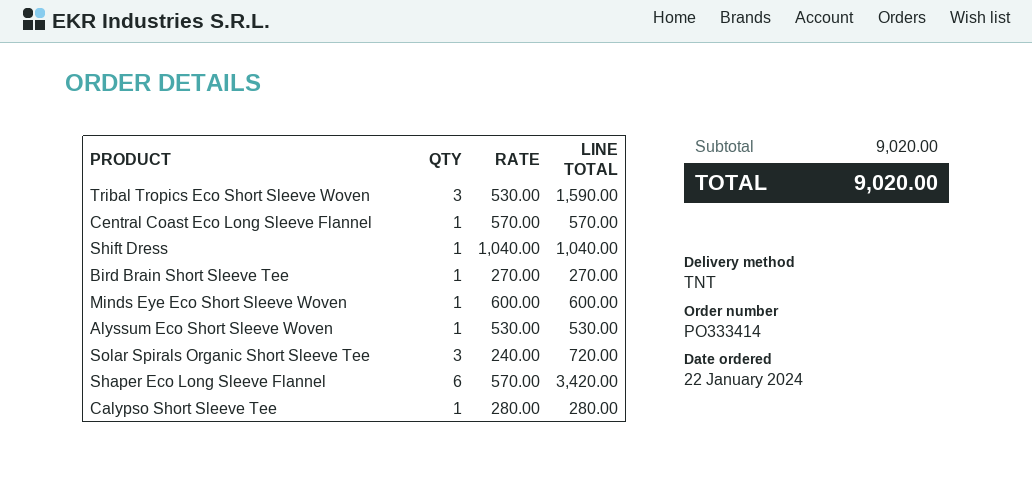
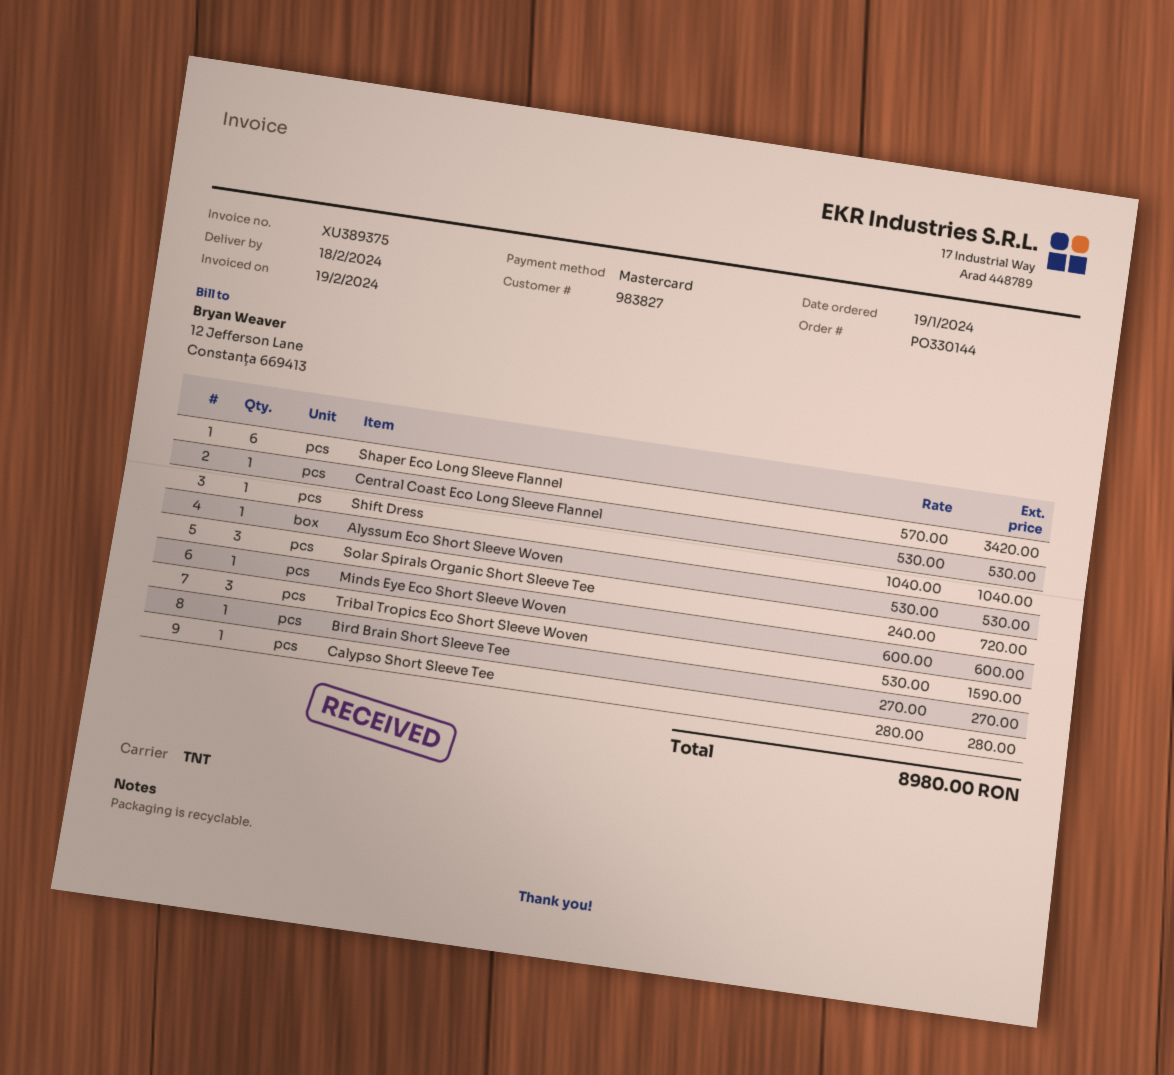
order number: PO333414 -> PO330144
order date: 2024-01-22 -> 2024-01-19
Central Coast Eco Long Sleeve Flannel: 1 x 570.00 = 570.00 -> 1 x 530.00 = 530.00
total: 9020.00 -> 8980.00

